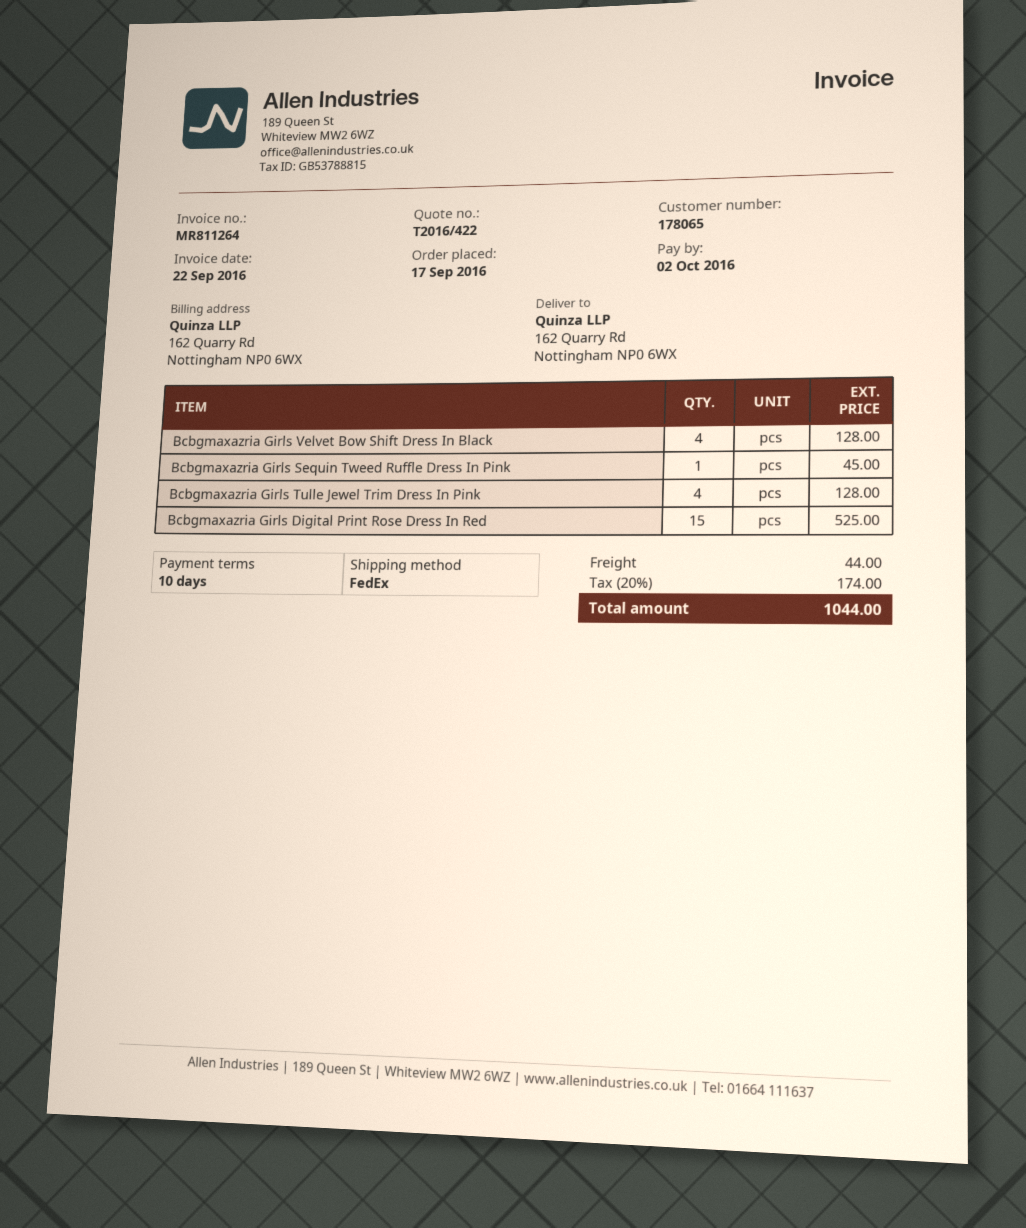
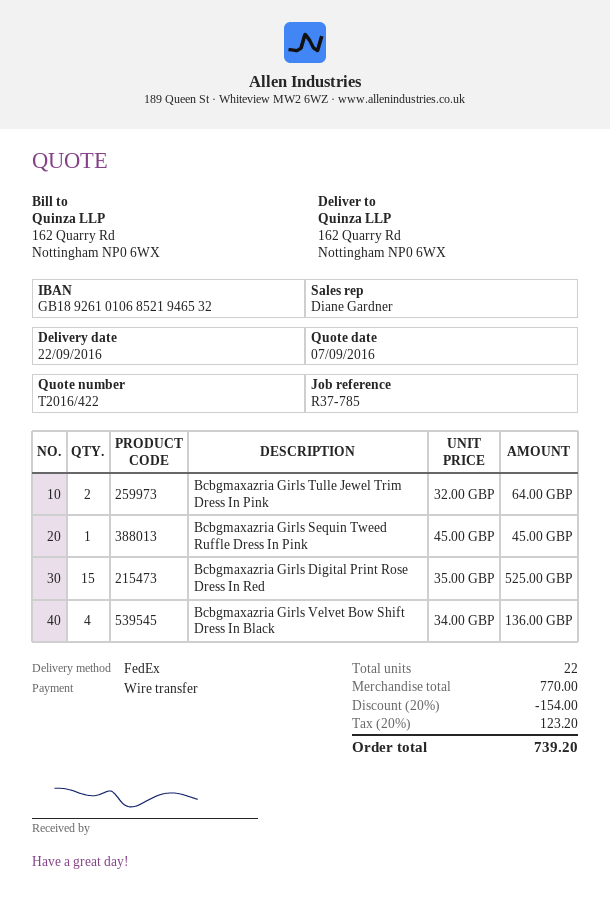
Bcbgmaxazria Girls Velvet Bow Shift Dress In Black: 4 for 128.00 -> 4 for 136.00
Bcbgmaxazria Girls Tulle Jewel Trim Dress In Pink: 4 for 128.00 -> 2 for 64.00
discount: none -> 20% = 154.00
shipping: 44.00 -> none
tax: 20% = 174.00 -> 20% = 123.20
total: 1044.00 -> 739.20

